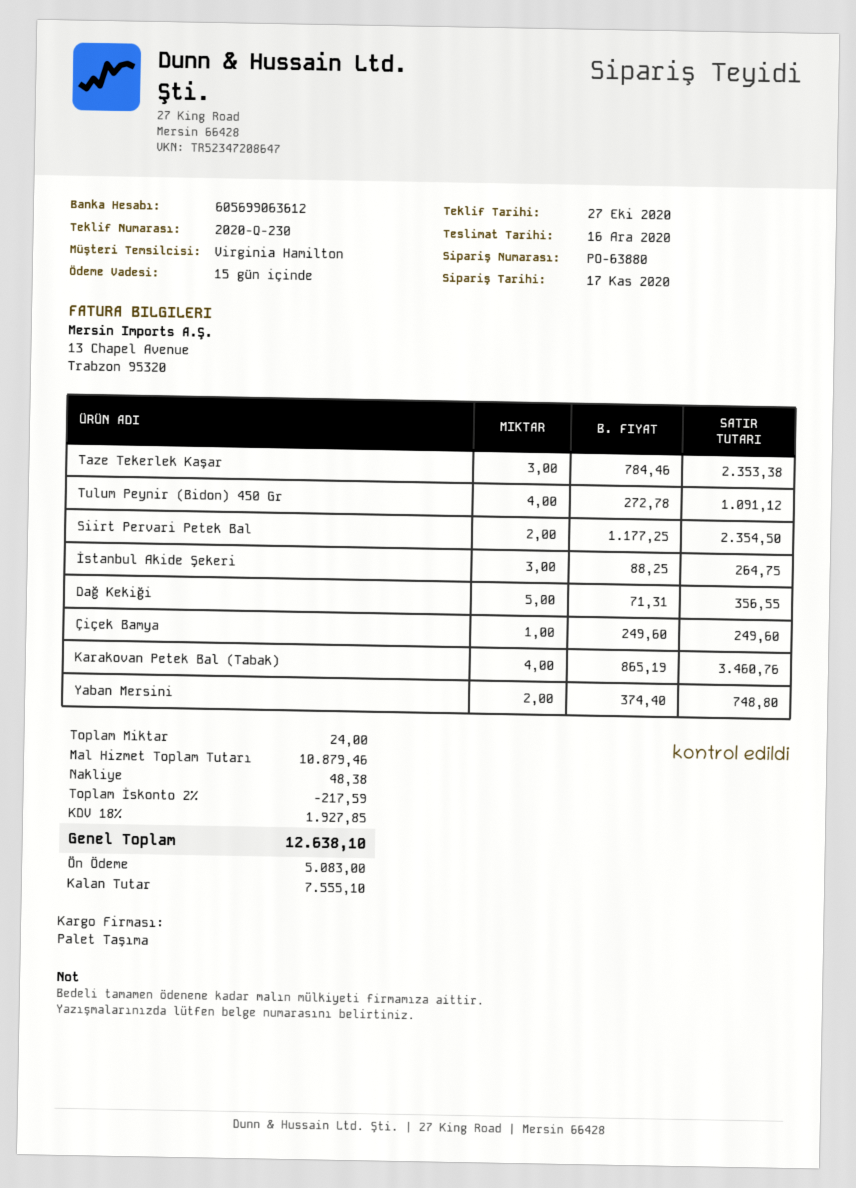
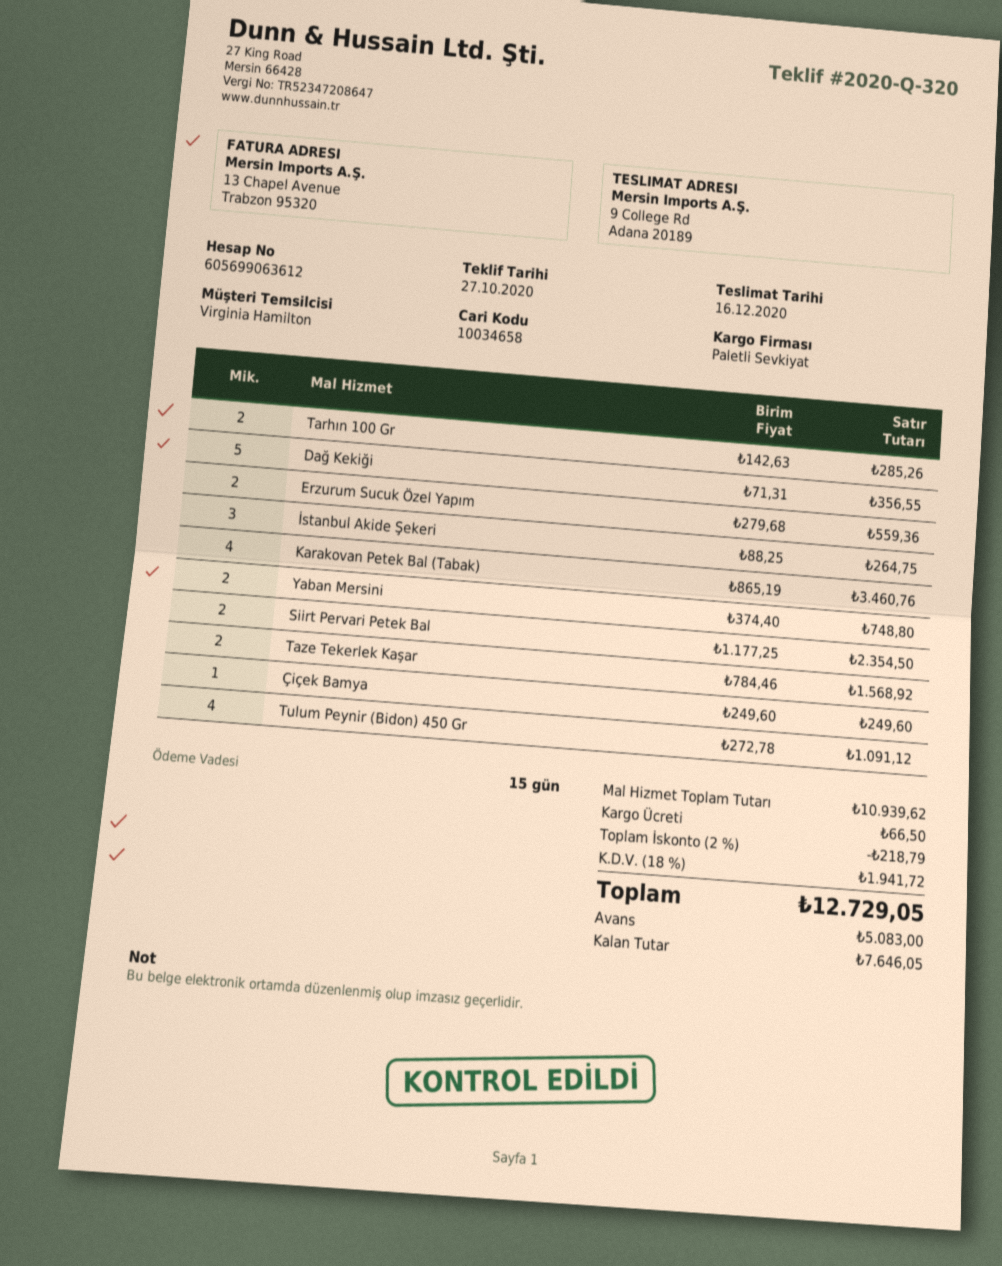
quote number: 2020-Q-230 -> 2020-Q-320
Taze Tekerlek Kaşar: 3 x 784.46 = 2353.38 -> 2 x 784.46 = 1568.92
Tarhın 100 Gr: none -> 2 x 142.63 = 285.26
Erzurum Sucuk Özel Yapım: none -> 2 x 279.68 = 559.36
subtotal: 10879.46 -> 10939.62
discount: 2% = 217.59 -> 2% = 218.79
shipping: 48.38 -> 66.50
tax: 18% = 1927.85 -> 18% = 1941.72
total: 12638.10 -> 12729.05
balance: 7555.10 -> 7646.05

